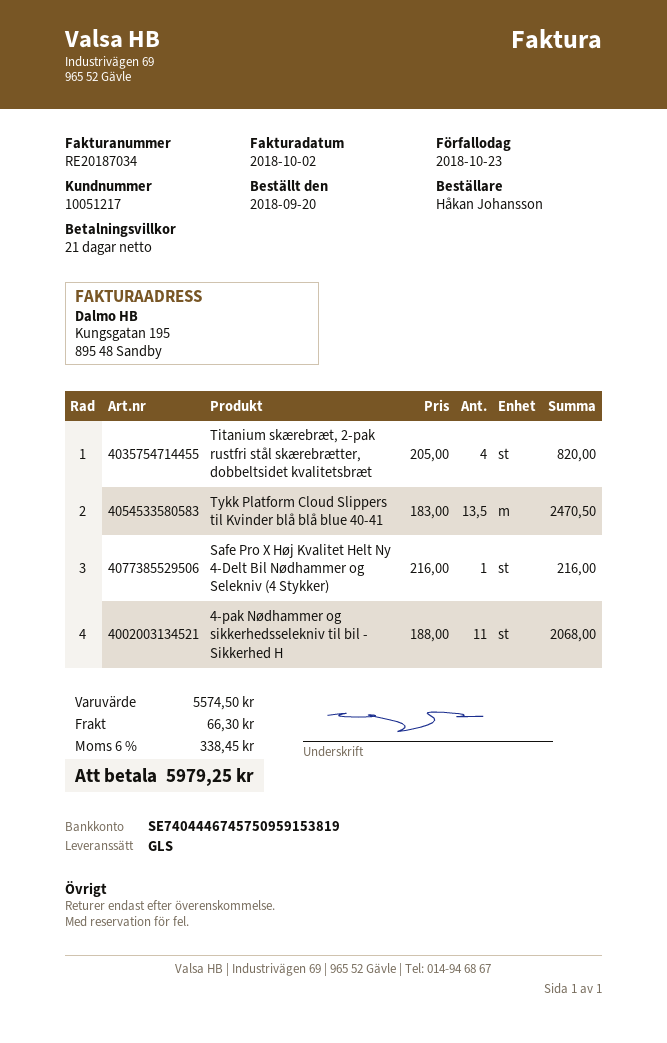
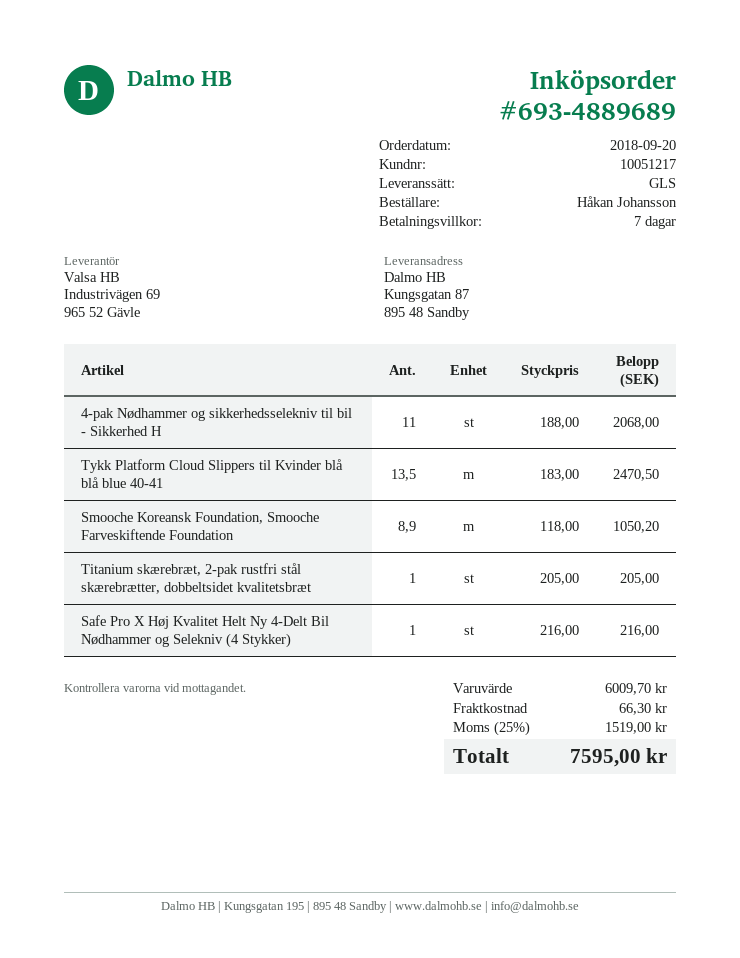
payment terms: 21 days -> 7 days
Titanium skærebræt, 2-pak rustfri stål skærebrætter, dobbeltsidet kvalitetsbræt: 4 x 205.00 = 820.00 -> 1 x 205.00 = 205.00
Smooche Koreansk Foundation, Smooche Farveskiftende Foundation: none -> 8.9 x 118.00 = 1050.20
subtotal: 5574.50 -> 6009.70
tax: 6% = 338.45 -> 25% = 1519.00
total: 5979.25 -> 7595.00

